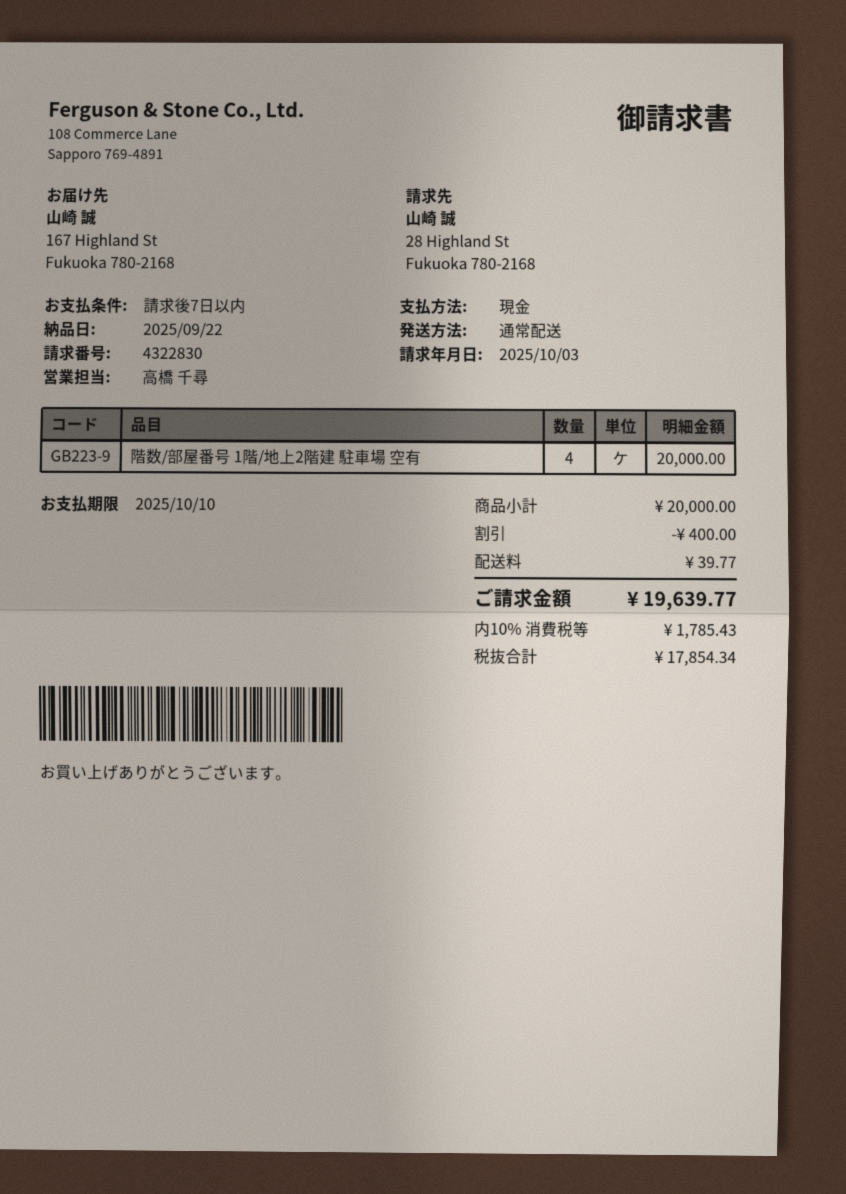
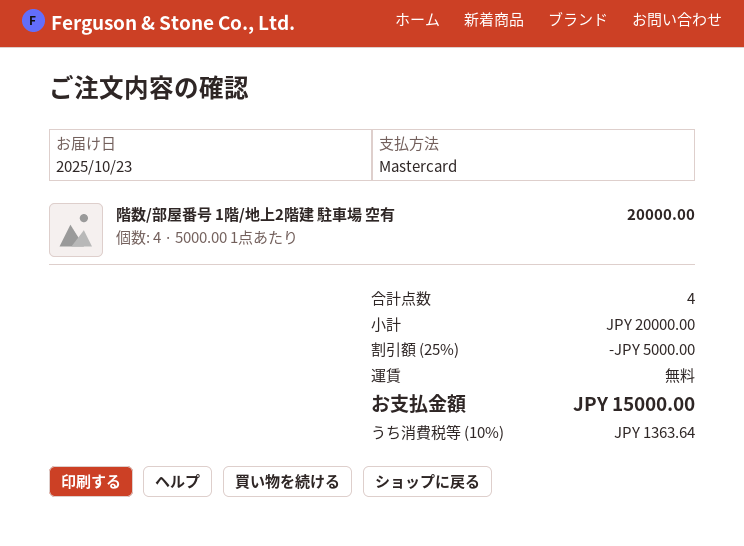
delivery date: 2025-09-22 -> 2025-10-23
payment method: cash -> Mastercard
discount: 400.00 -> 5000.00
shipping: 39.77 -> 0.00
tax: 10% = 1785.43 -> 10% = 1363.64
total: 19639.77 -> 15000.00

